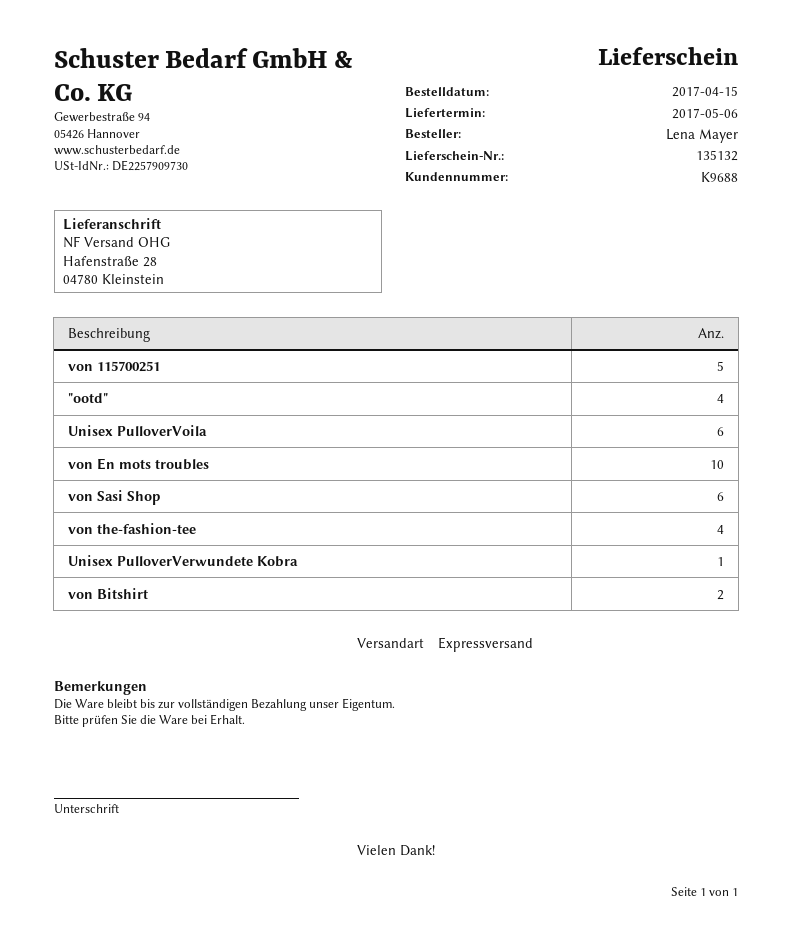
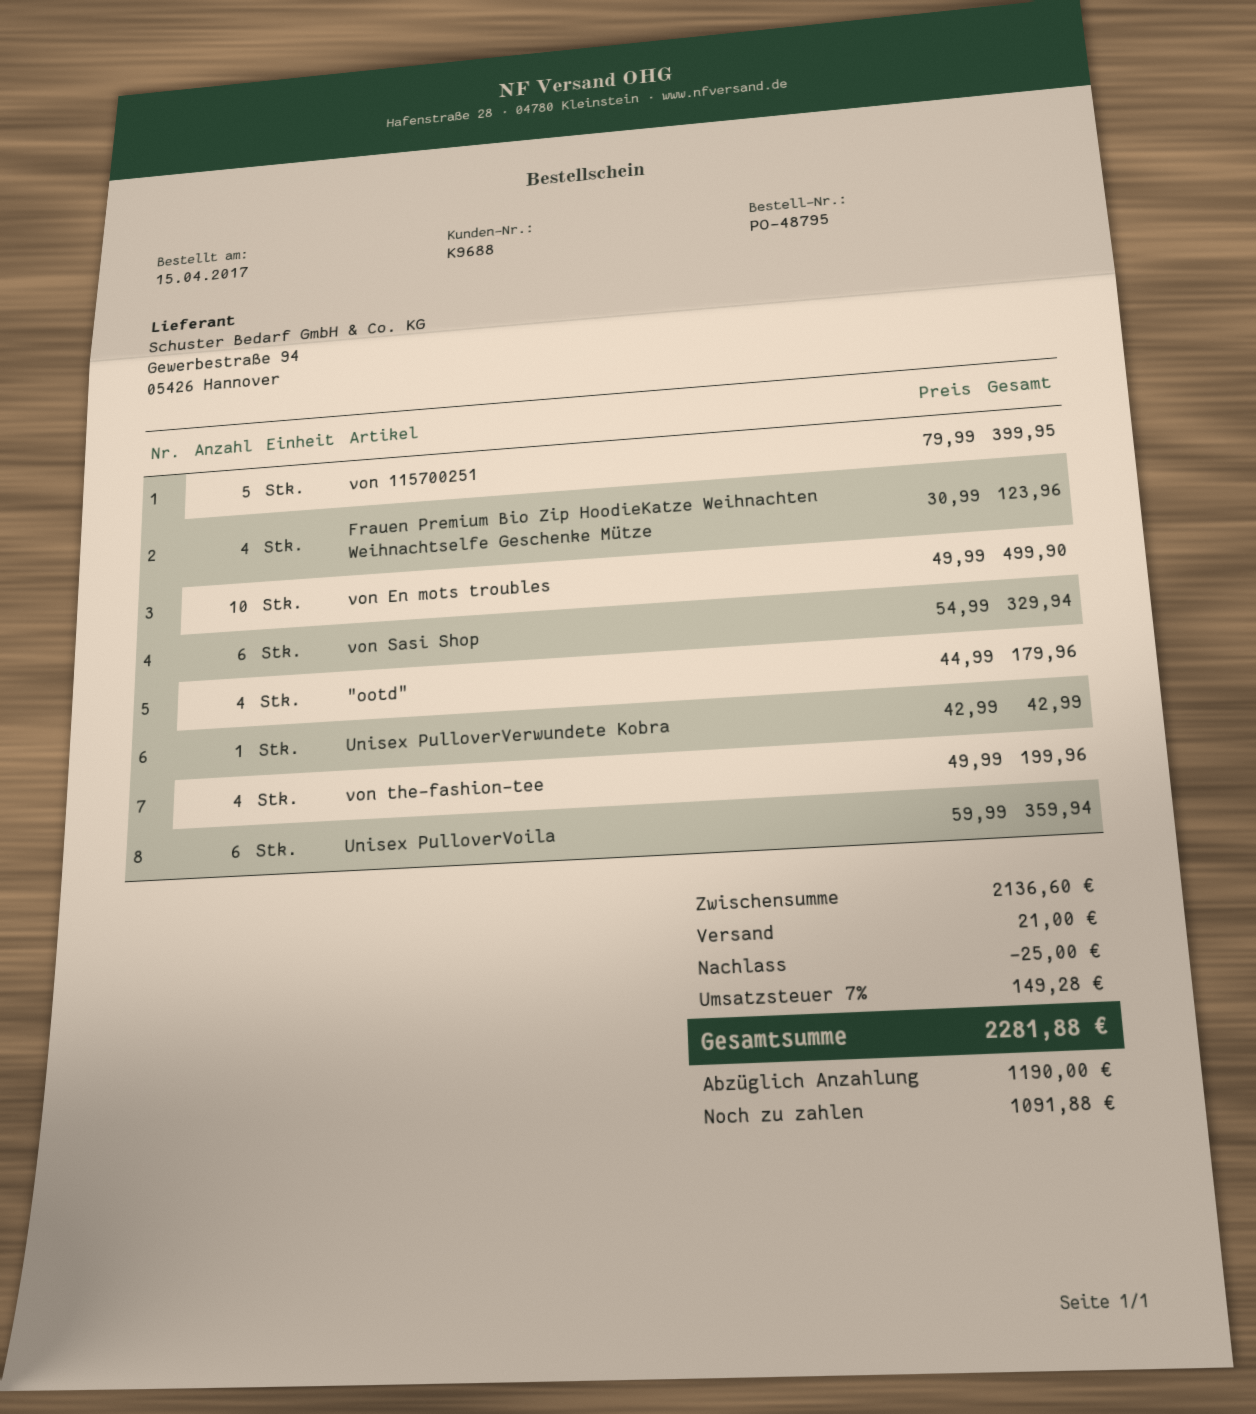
von Bitshirt: 2 -> none
Frauen Premium Bio Zip HoodieKatze Weihnachten Weihnachtselfe Geschenke Mütze: none -> 4

